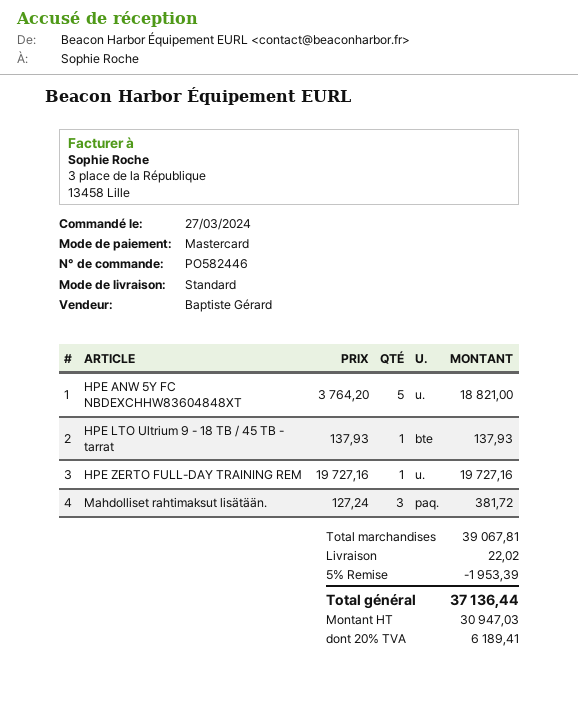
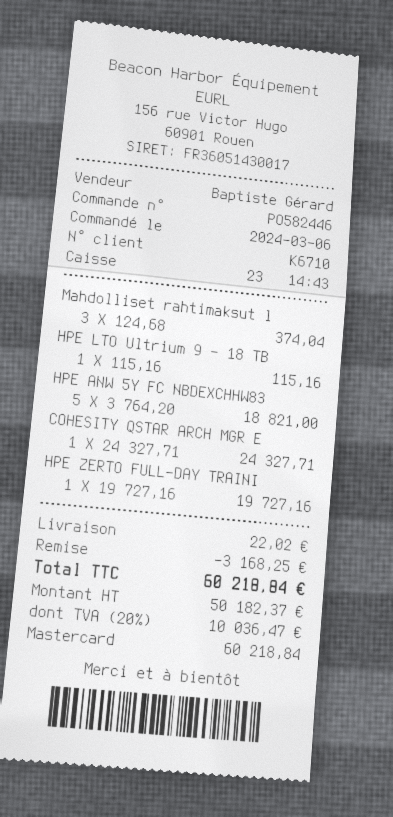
order date: 2024-03-27 -> 2024-03-06
HPE LTO Ultrium 9 - 18 TB / 45 TB - tarrat: 1 x 137.93 = 137.93 -> 1 x 115.16 = 115.16
Mahdolliset rahtimaksut lisätään.: 3 x 127.24 = 381.72 -> 3 x 124.68 = 374.04
COHESITY QSTAR ARCH MGR E: none -> 1 x 24327.71 = 24327.71
discount: 1953.39 -> 3168.25
net: 30947.03 -> 50182.37
tax: 20% = 6189.41 -> 20% = 10036.47
total: 37136.44 -> 60218.84

